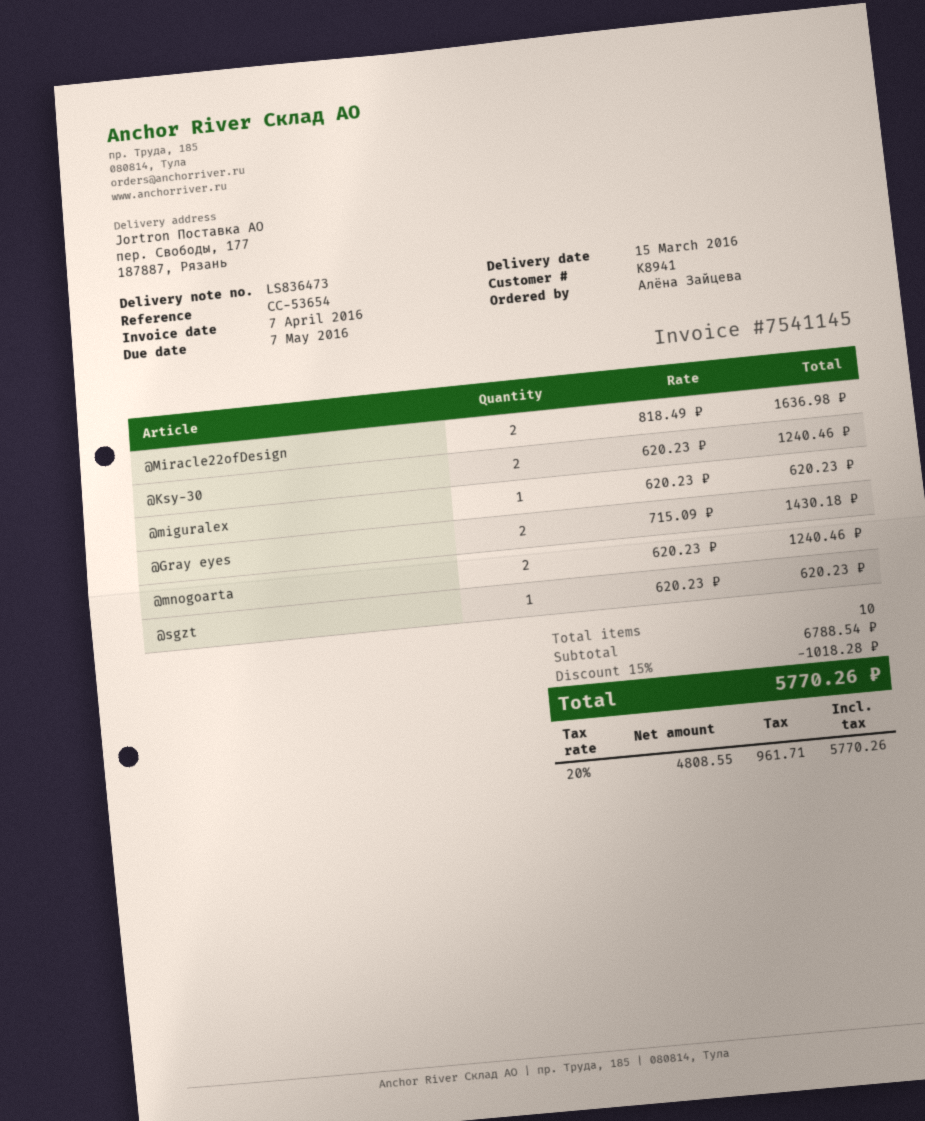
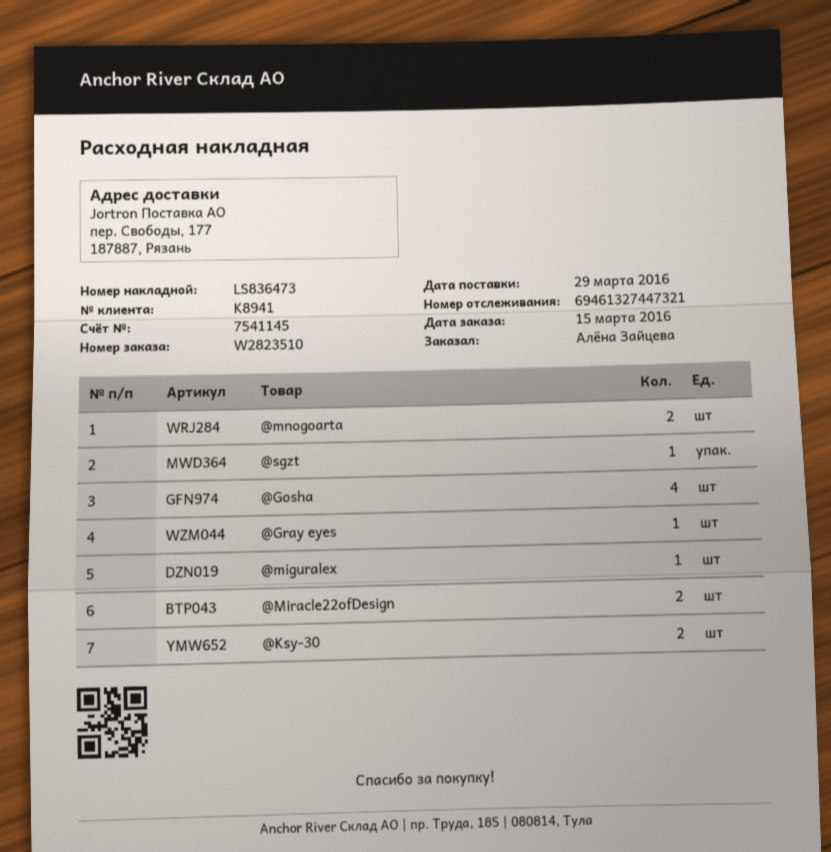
delivery date: 2016-03-15 -> 2016-03-29
@Gray eyes: 2 -> 1
@Gosha: none -> 4

